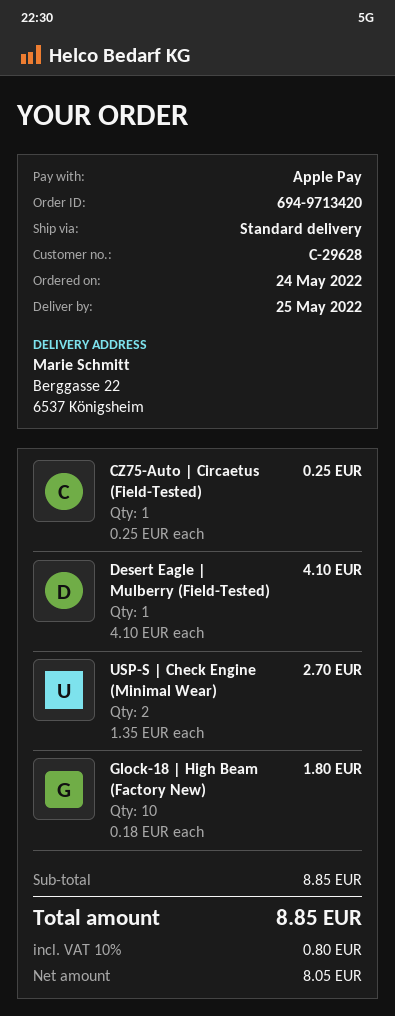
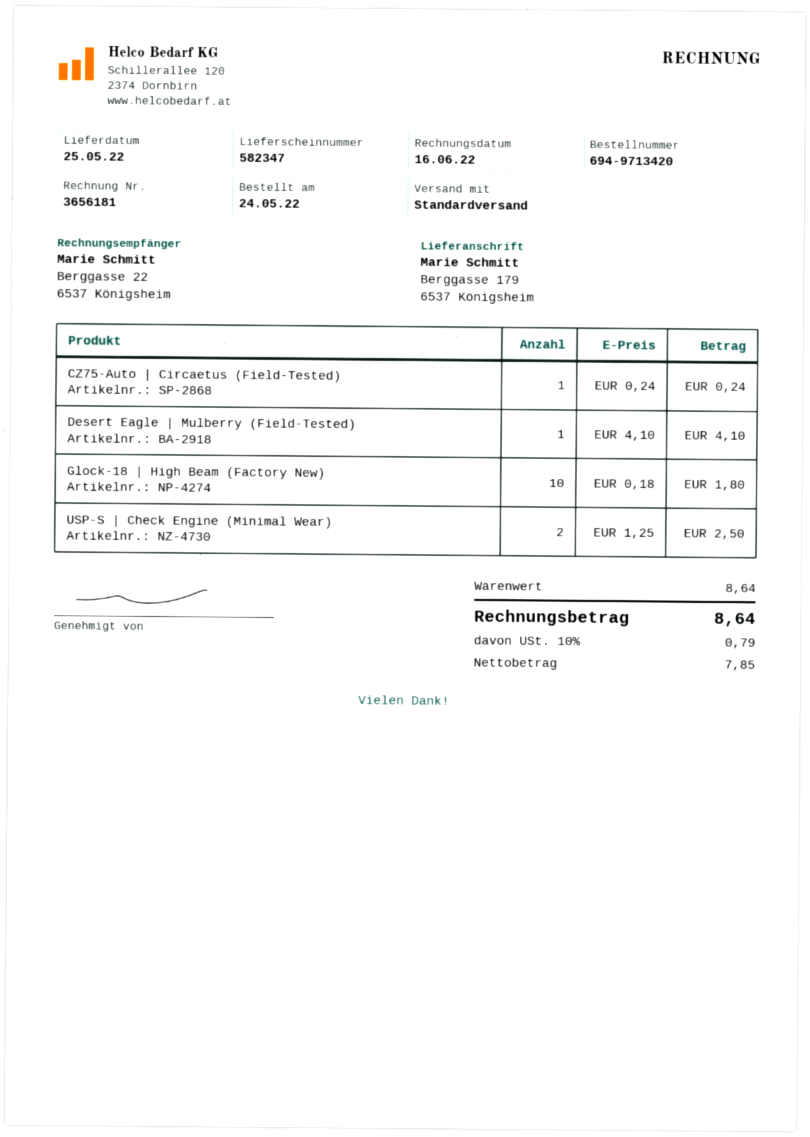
ship to: Berggasse 22, 6537 Königsheim -> Berggasse 179, 6537 Königsheim
CZ75-Auto | Circaetus (Field-Tested): 1 x 0.25 = 0.25 -> 1 x 0.24 = 0.24
USP-S | Check Engine (Minimal Wear): 2 x 1.35 = 2.70 -> 2 x 1.25 = 2.50
subtotal: 8.85 -> 8.64
net: 8.05 -> 7.85
tax: 10% = 0.80 -> 10% = 0.79
total: 8.85 -> 8.64

